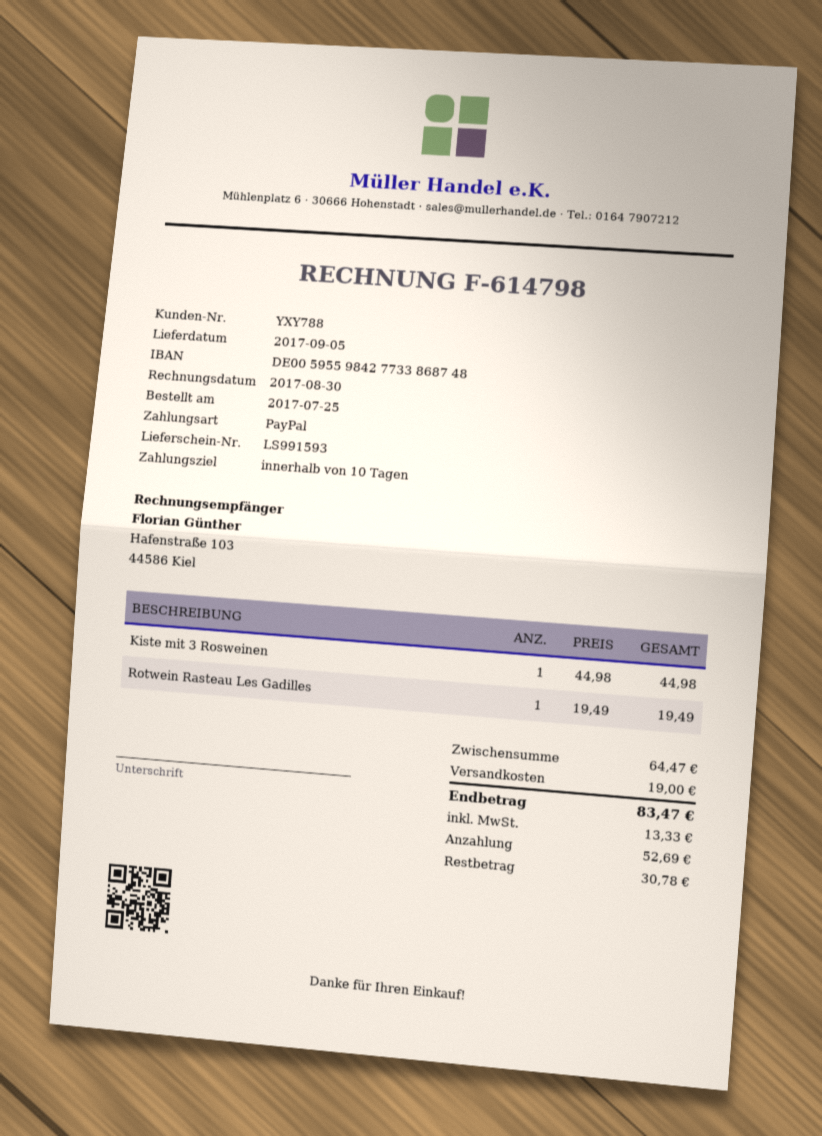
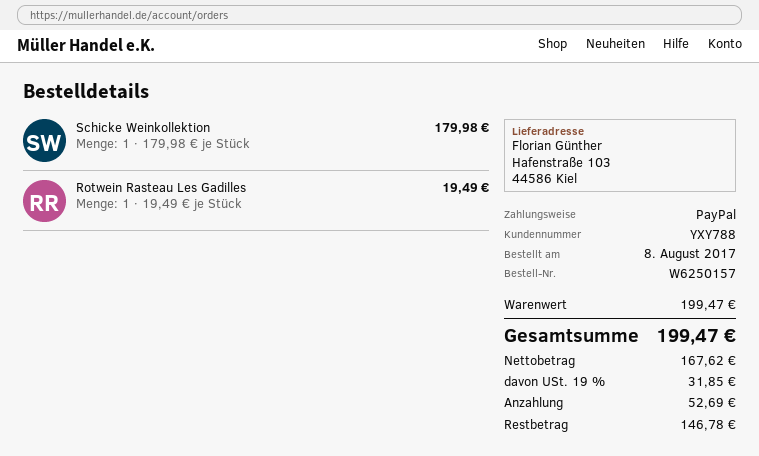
order date: 2017-07-25 -> 2017-08-08
Kiste mit 3 Rosweinen: 1 x 44.98 = 44.98 -> none
Schicke Weinkollektion: none -> 1 x 179.98 = 179.98
subtotal: 64.47 -> 199.47
shipping: 19.00 -> none
tax: 13.33 -> 31.85
total: 83.47 -> 199.47
balance: 30.78 -> 146.78

